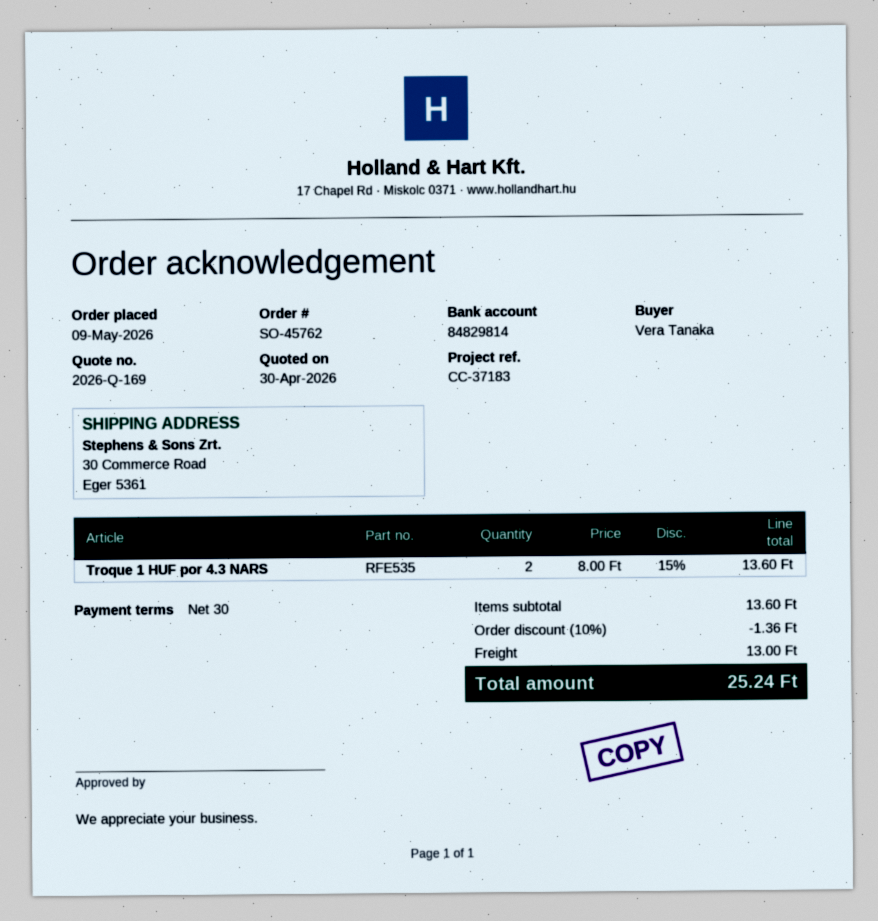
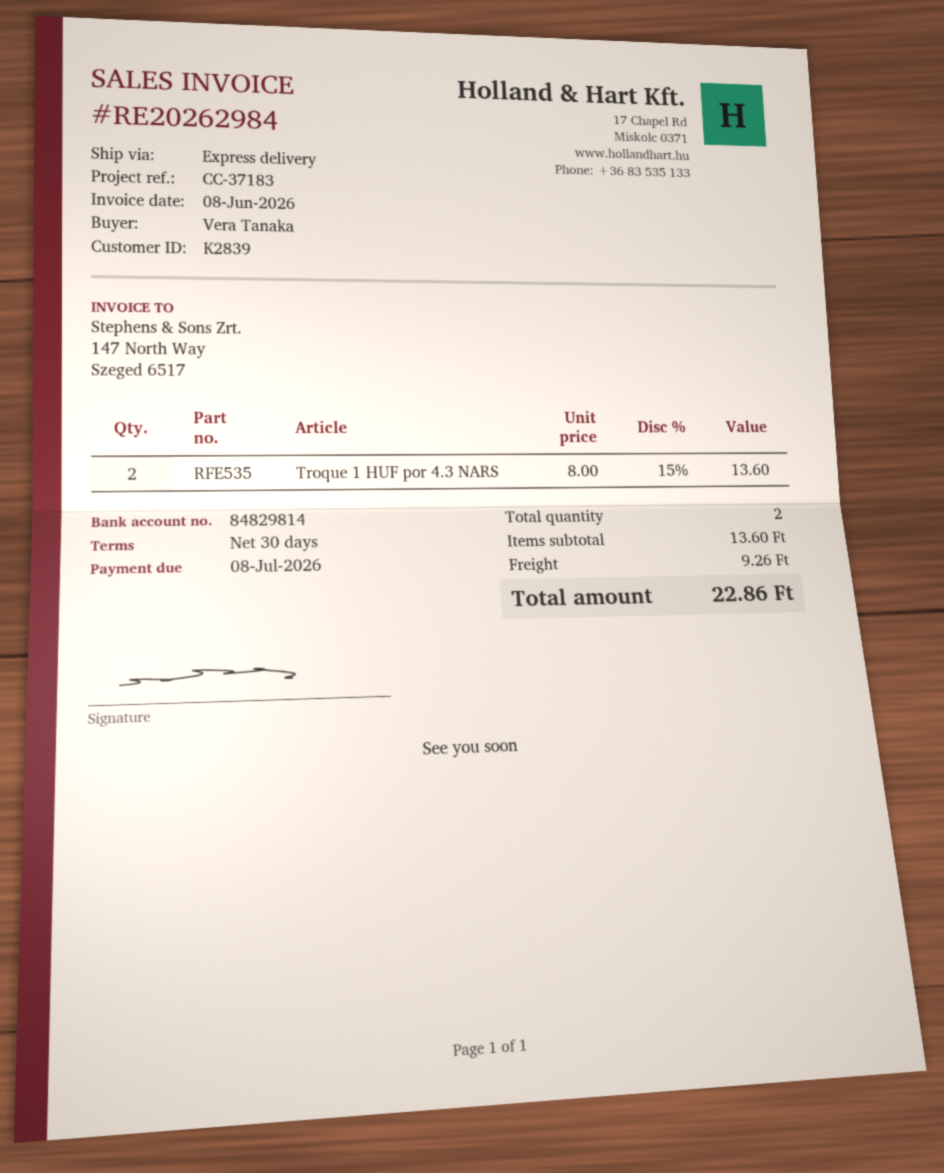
discount: 10% = 1.36 -> none
shipping: 13.00 -> 9.26
total: 25.24 -> 22.86

